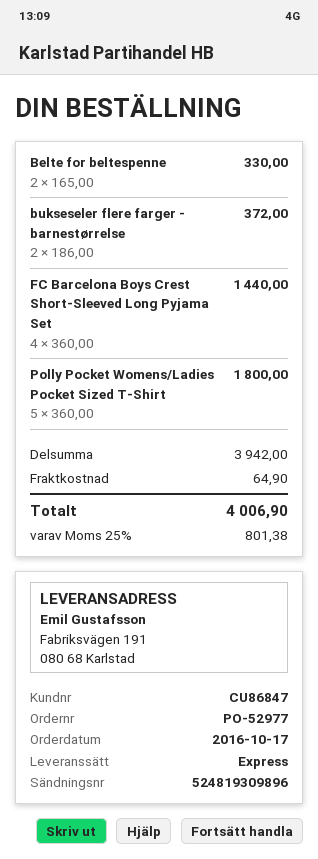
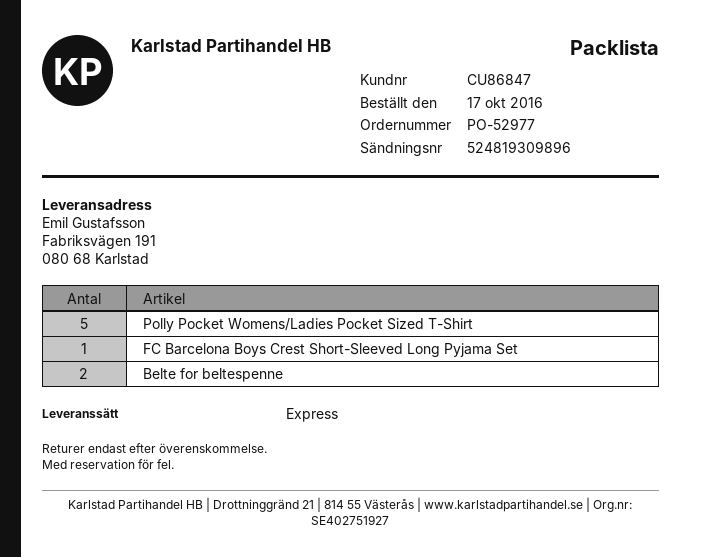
bukseseler flere farger - barnestørrelse: 2 -> none
FC Barcelona Boys Crest Short-Sleeved Long Pyjama Set: 4 -> 1

